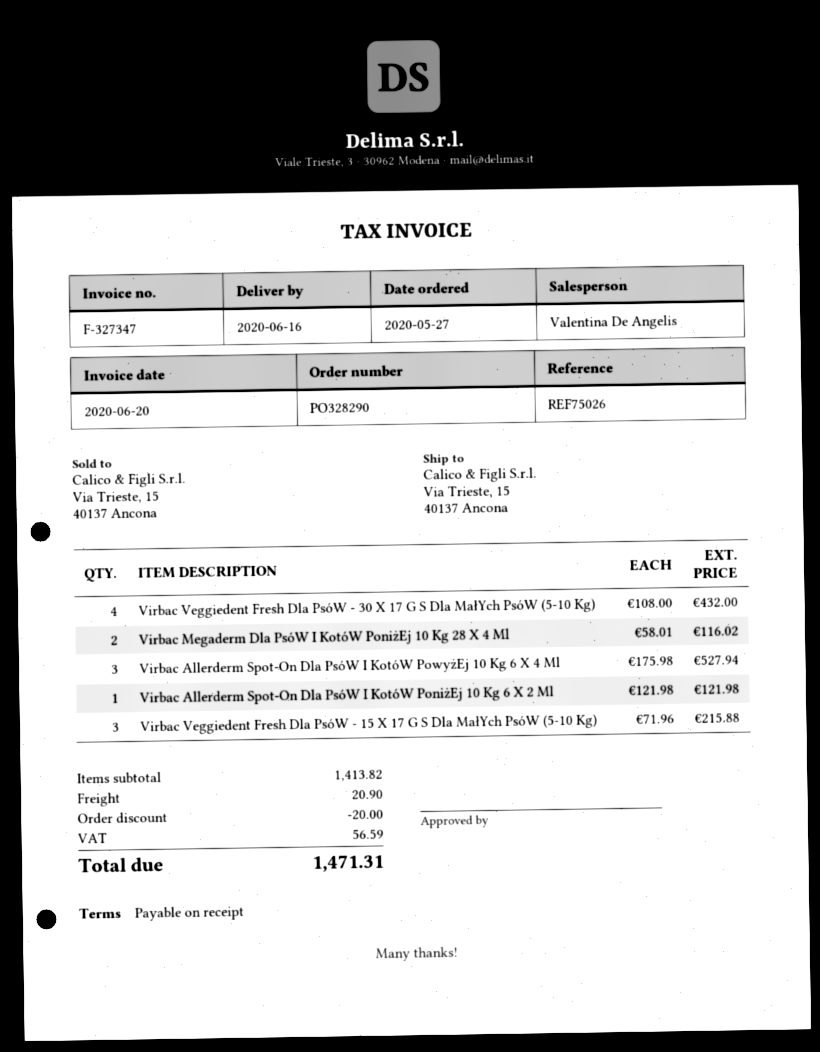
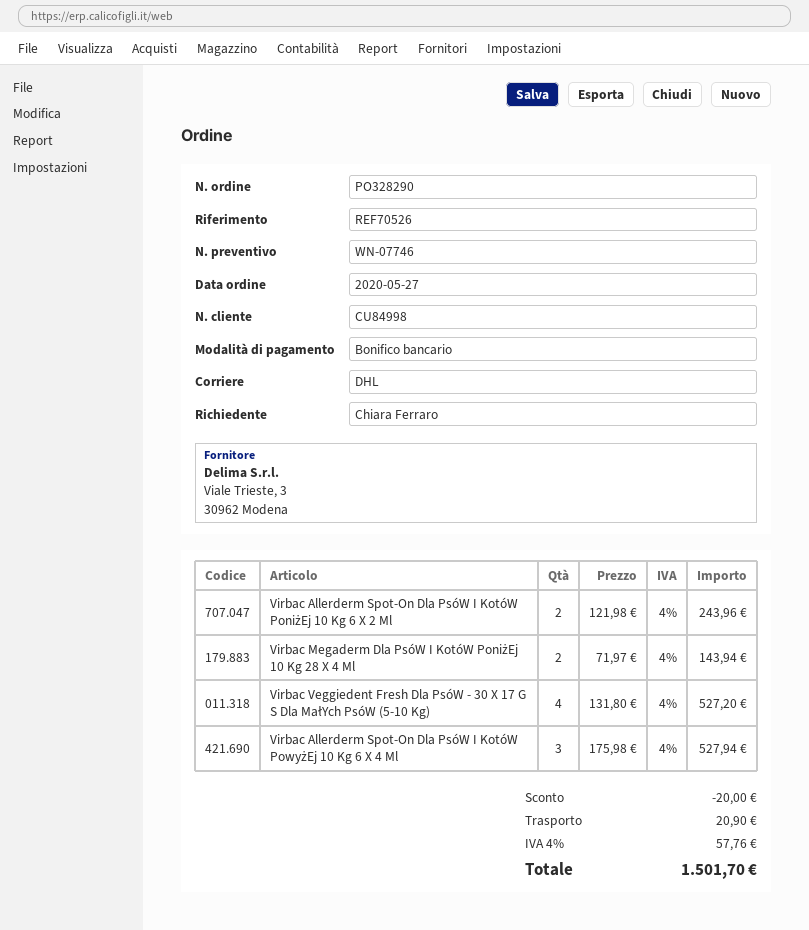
reference: REF75026 -> REF70526
Virbac Veggiedent Fresh Dla PsóW - 30 X 17 G S Dla MałYch PsóW (5-10 Kg): 4 x 108.00 = 432.00 -> 4 x 131.80 = 527.20
Virbac Megaderm Dla PsóW I KotóW PoniżEj 10 Kg 28 X 4 Ml: 2 x 58.01 = 116.02 -> 2 x 71.97 = 143.94
Virbac Allerderm Spot-On Dla PsóW I KotóW PoniżEj 10 Kg 6 X 2 Ml: 1 x 121.98 = 121.98 -> 2 x 121.98 = 243.96
Virbac Veggiedent Fresh Dla PsóW - 15 X 17 G S Dla MałYch PsóW (5-10 Kg): 3 x 71.96 = 215.88 -> none
tax: 56.59 -> 57.76
total: 1471.31 -> 1501.70

